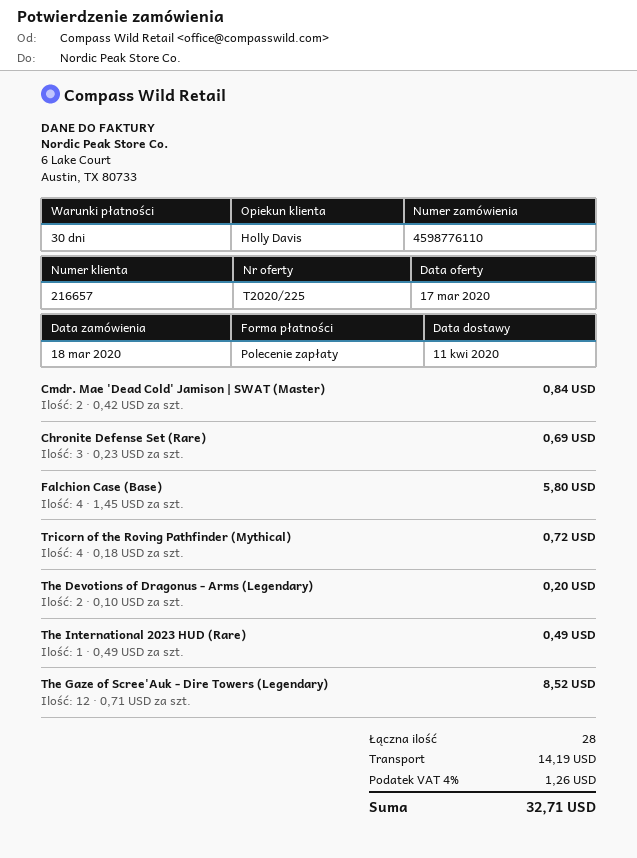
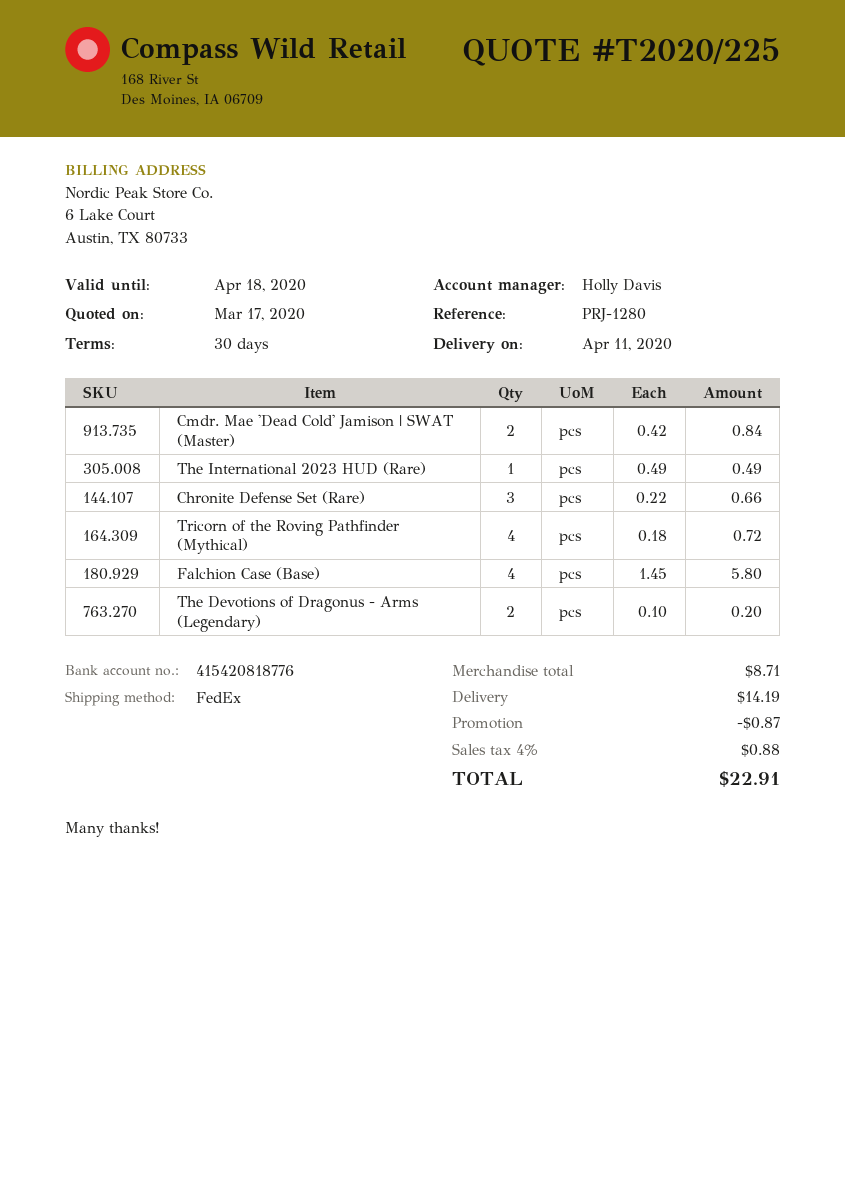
Chronite Defense Set (Rare): 3 x 0.23 = 0.69 -> 3 x 0.22 = 0.66
The Gaze of Scree'Auk - Dire Towers (Legendary): 12 x 0.71 = 8.52 -> none
discount: none -> 0.87
tax: 4% = 1.26 -> 4% = 0.88
total: 32.71 -> 22.91

